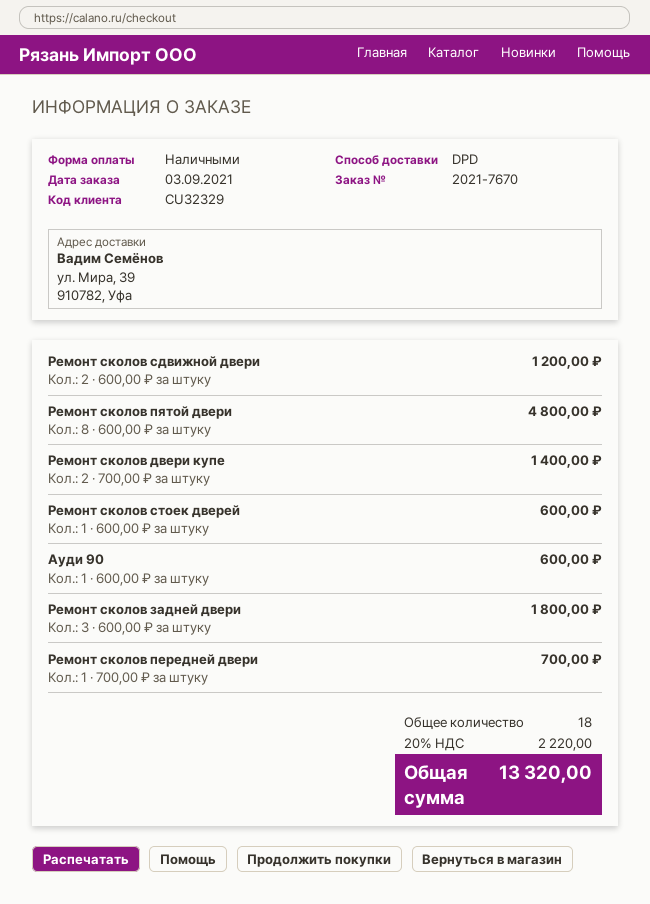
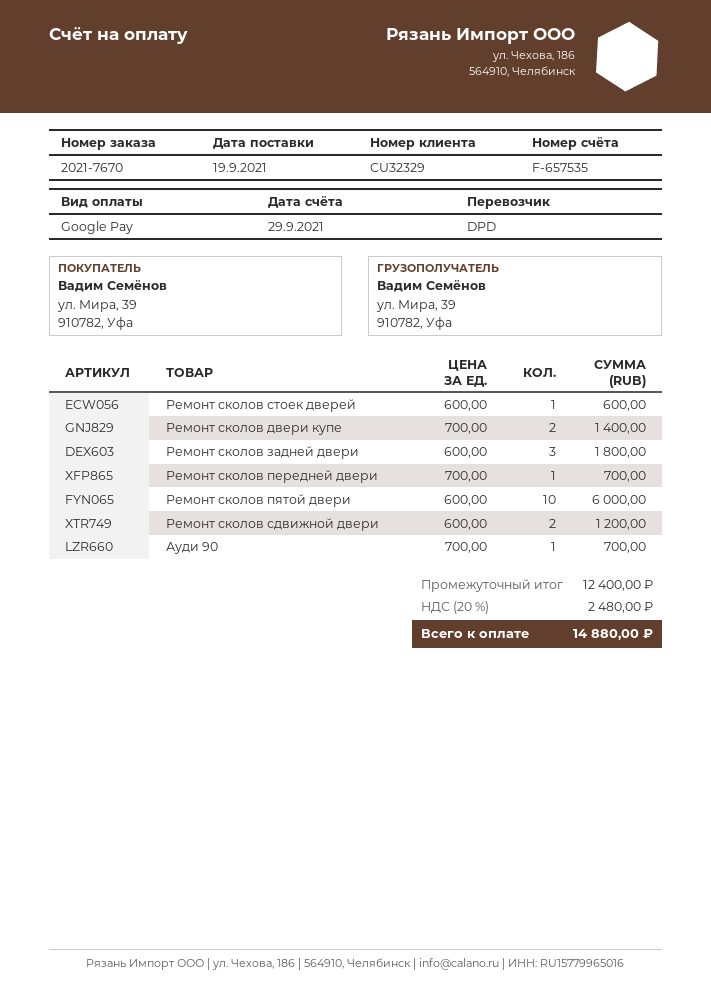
payment method: cash -> Google Pay
Ремонт сколов пятой двери: 8 x 600.00 = 4800.00 -> 10 x 600.00 = 6000.00
Ауди 90: 1 x 600.00 = 600.00 -> 1 x 700.00 = 700.00
tax: 20% = 2220.00 -> 20% = 2480.00
total: 13320.00 -> 14880.00

